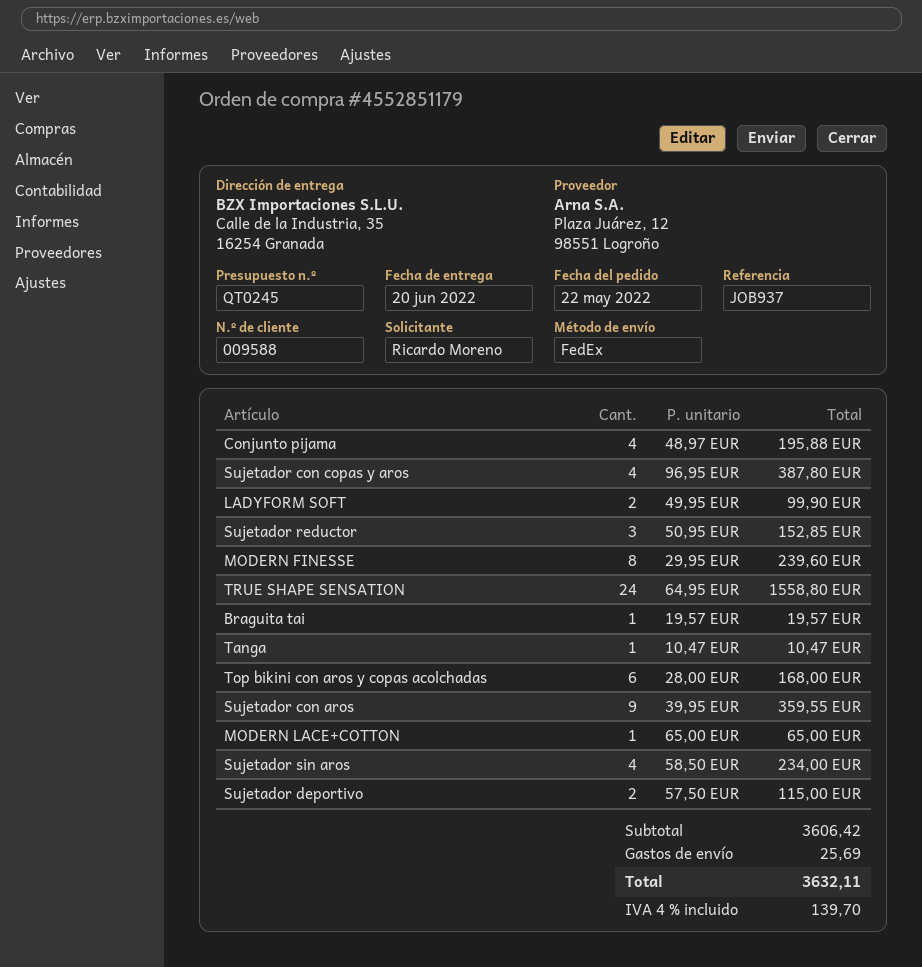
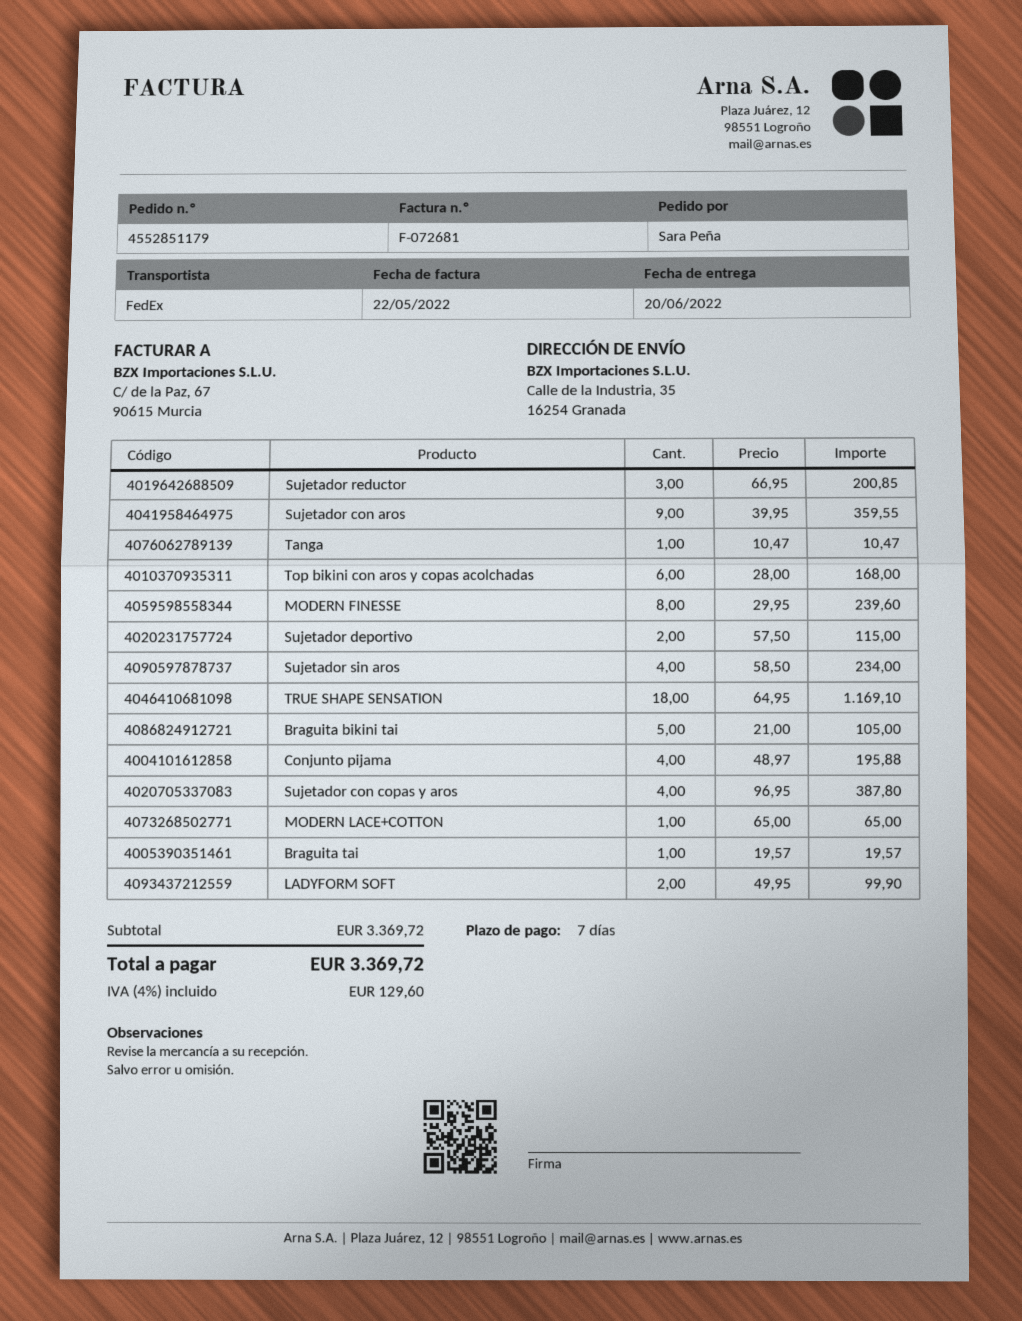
ordered by: Ricardo Moreno -> Sara Peña
Sujetador reductor: 3 x 50.95 = 152.85 -> 3 x 66.95 = 200.85
TRUE SHAPE SENSATION: 24 x 64.95 = 1558.80 -> 18 x 64.95 = 1169.10
Braguita bikini tai: none -> 5 x 21.00 = 105.00
subtotal: 3606.42 -> 3369.72
shipping: 25.69 -> none
tax: 4% = 139.70 -> 4% = 129.60
total: 3632.11 -> 3369.72

